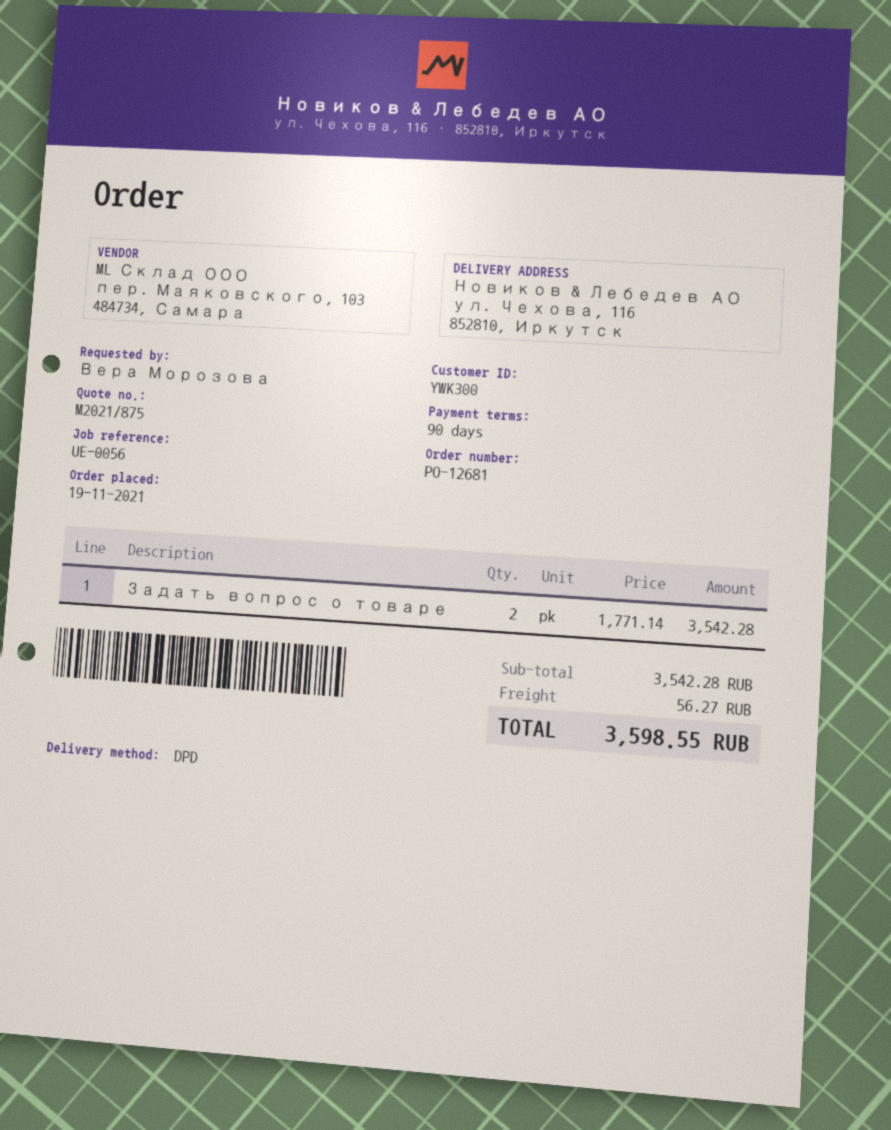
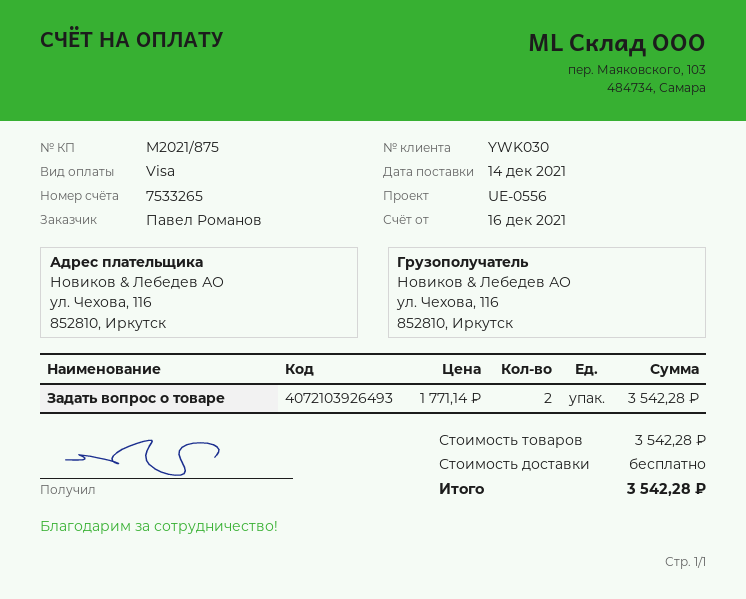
customer number: YWK300 -> YWK030
reference: UE-0056 -> UE-0556
ordered by: Вера Морозова -> Павел Романов
shipping: 56.27 -> 0.00
total: 3598.55 -> 3542.28

